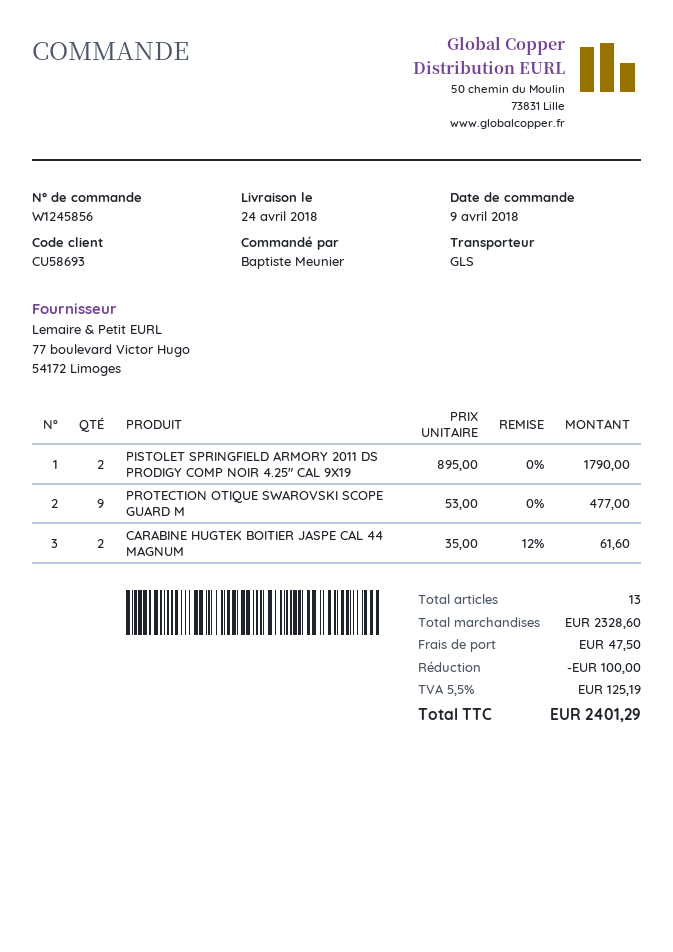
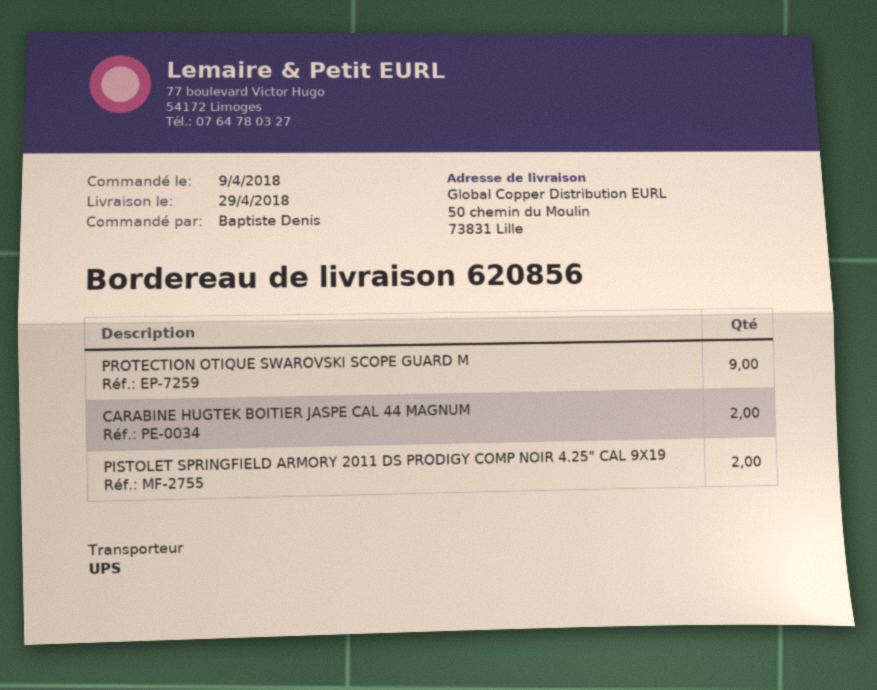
delivery date: 2018-04-24 -> 2018-04-29
ordered by: Baptiste Meunier -> Baptiste Denis
shipping method: GLS -> UPS

